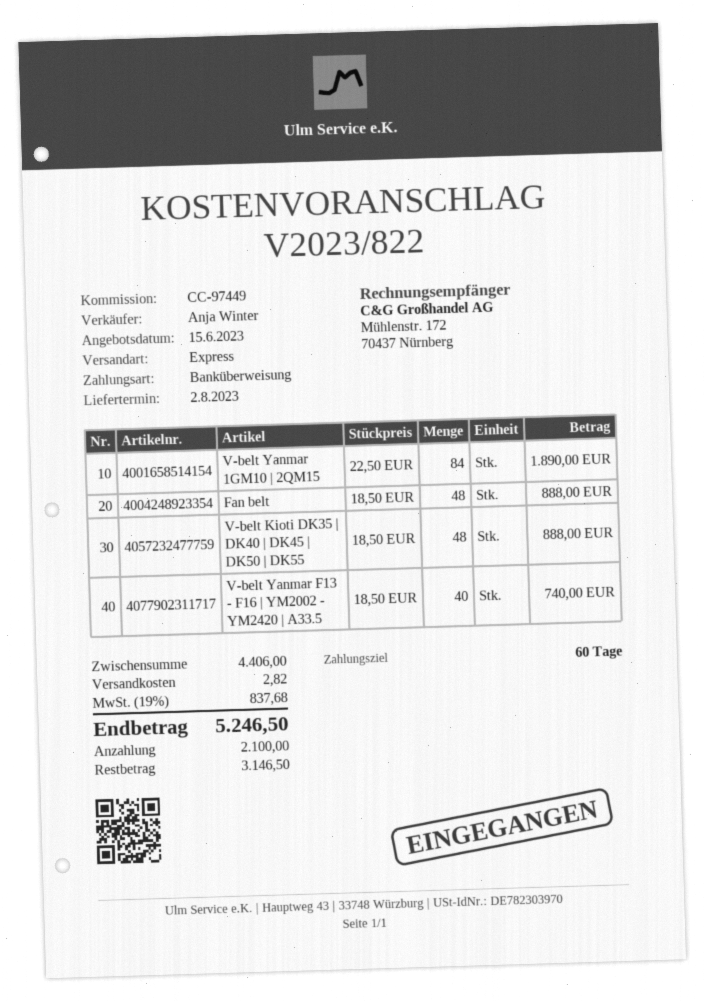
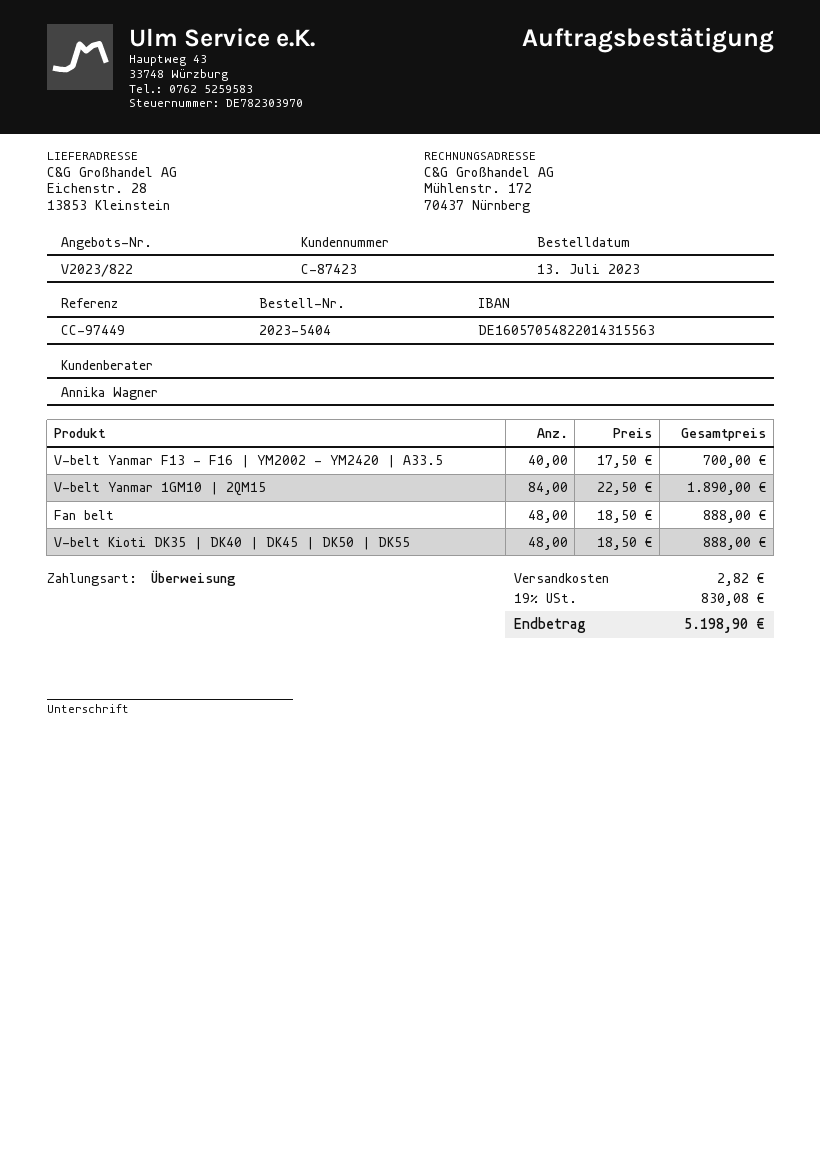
sales rep: Anja Winter -> Annika Wagner
V-belt Yanmar F13 - F16 | YM2002 - YM2420 | A33.5: 40 x 18.50 = 740.00 -> 40 x 17.50 = 700.00
tax: 19% = 837.68 -> 19% = 830.08
total: 5246.50 -> 5198.90

